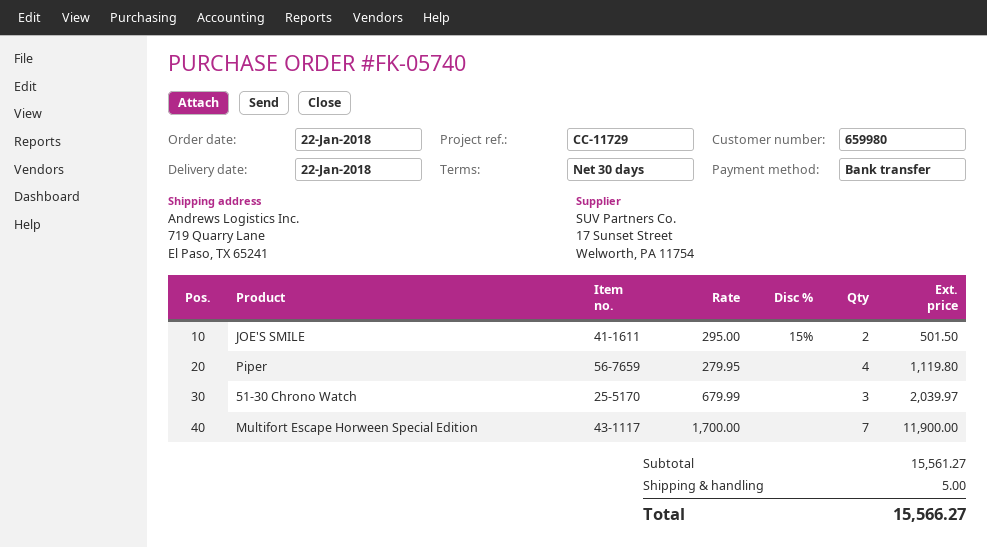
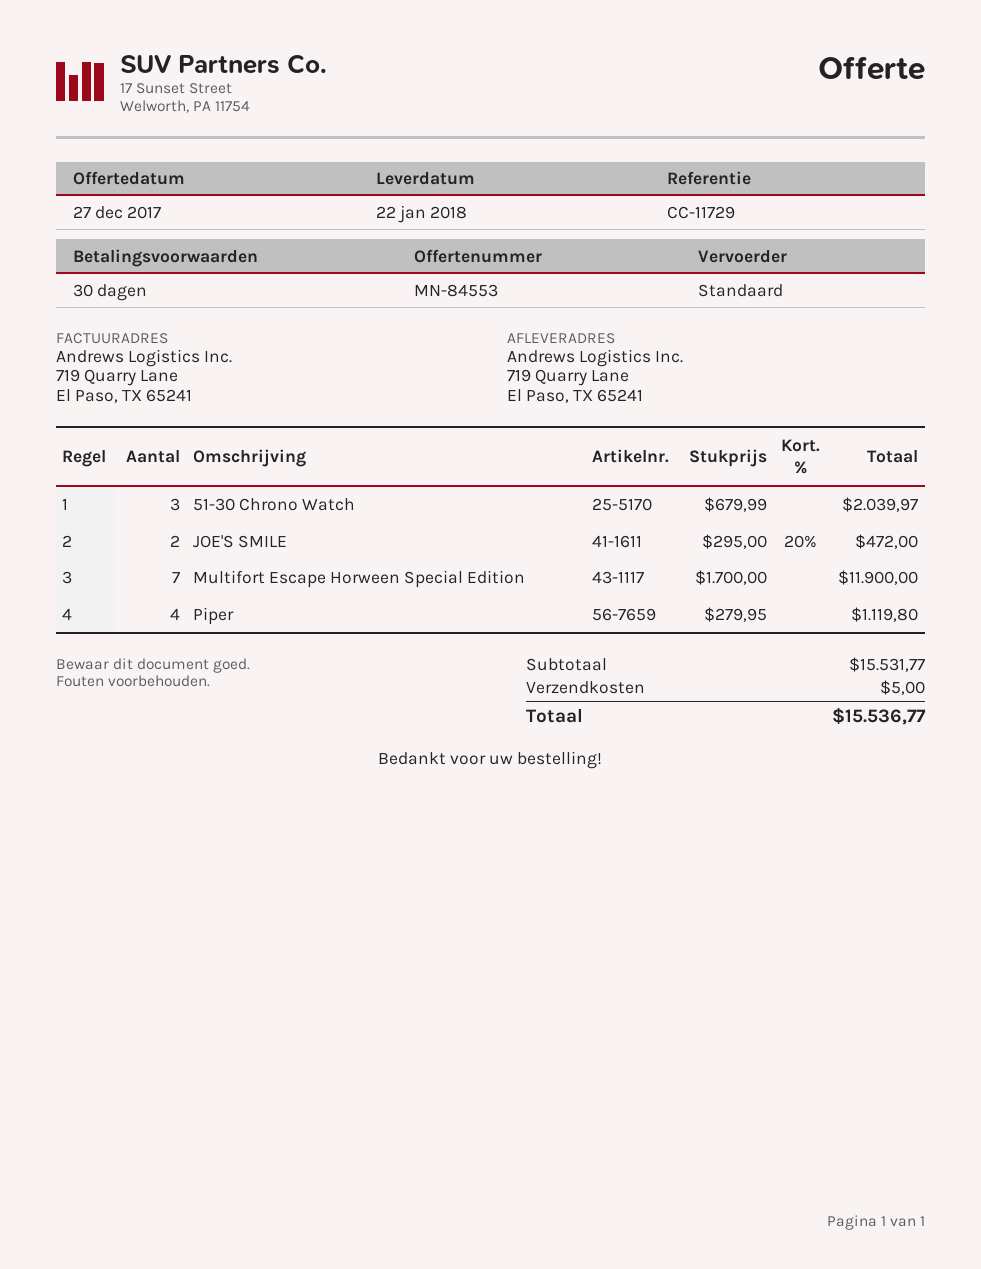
JOE'S SMILE: 2 x 295.00 - 15% = 501.50 -> 2 x 295.00 - 20% = 472.00
subtotal: 15561.27 -> 15531.77
total: 15566.27 -> 15536.77

